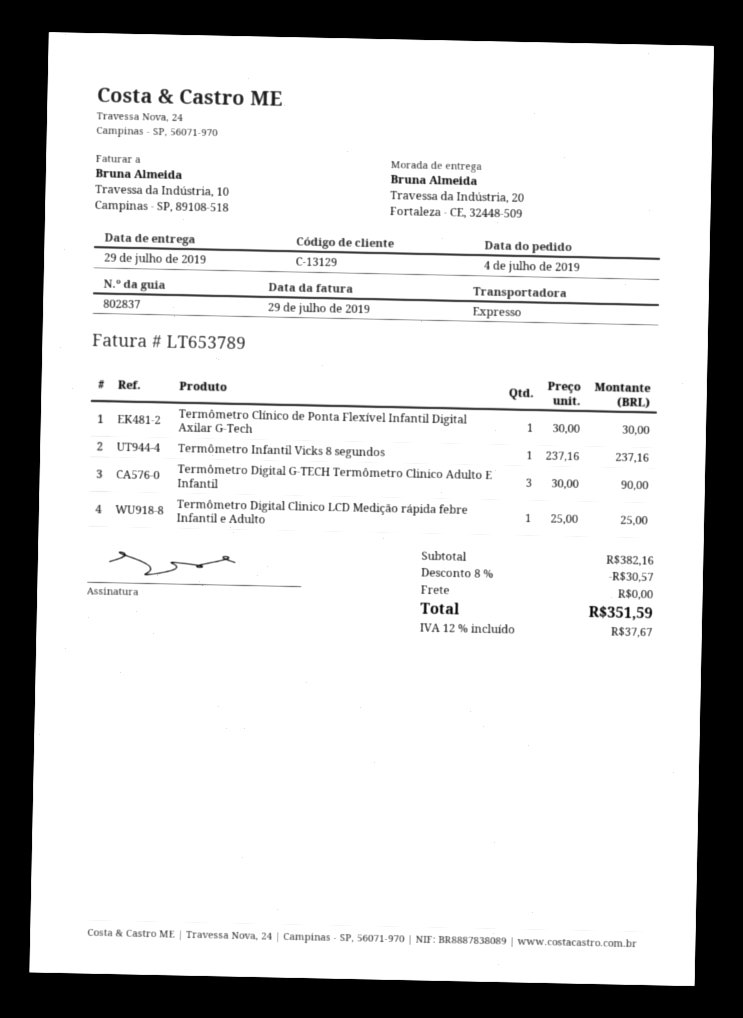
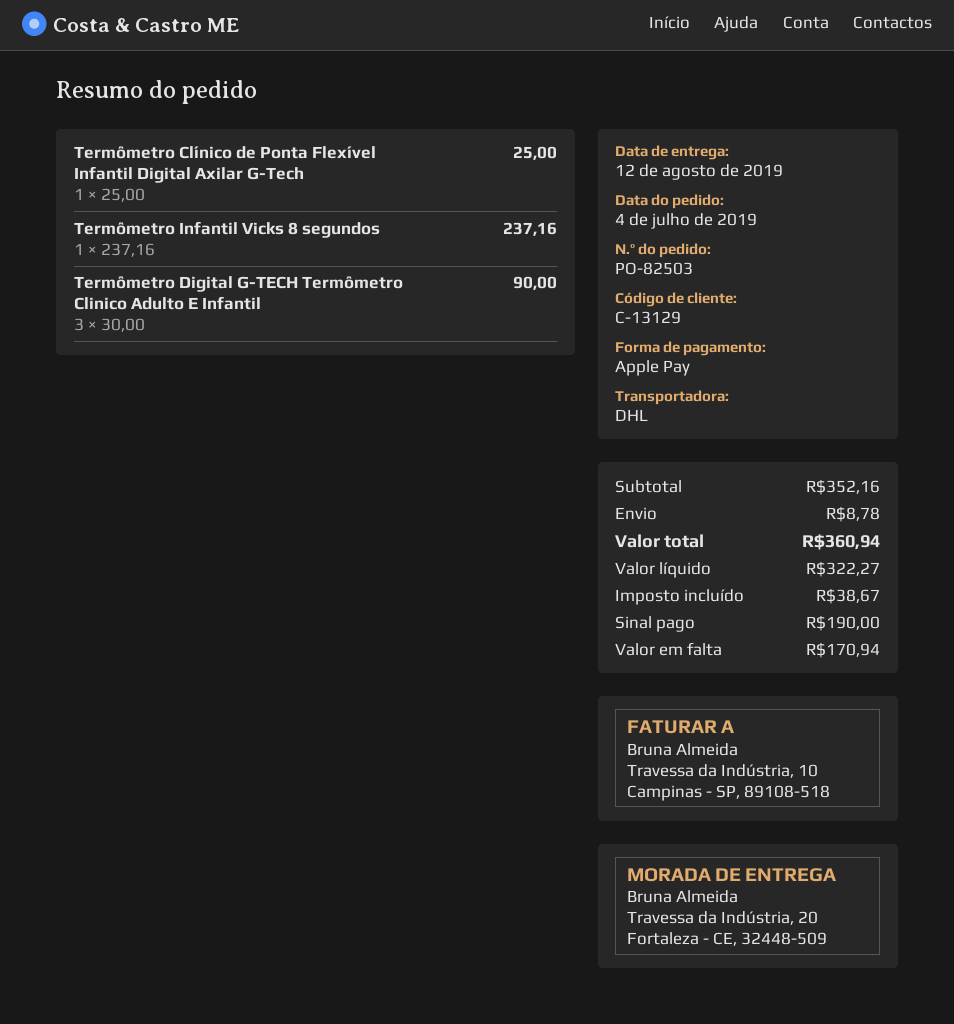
delivery date: 2019-07-29 -> 2019-08-12
shipping method: express -> DHL
Termômetro Clínico de Ponta Flexível Infantil Digital Axilar G-Tech: 1 x 30.00 = 30.00 -> 1 x 25.00 = 25.00
Termômetro Digital Clinico LCD Medição rápida febre Infantil e Adulto: 1 x 25.00 = 25.00 -> none
subtotal: 382.16 -> 352.16
discount: 8% = 30.57 -> none
shipping: 0.00 -> 8.78
tax: 37.67 -> 38.67
total: 351.59 -> 360.94

